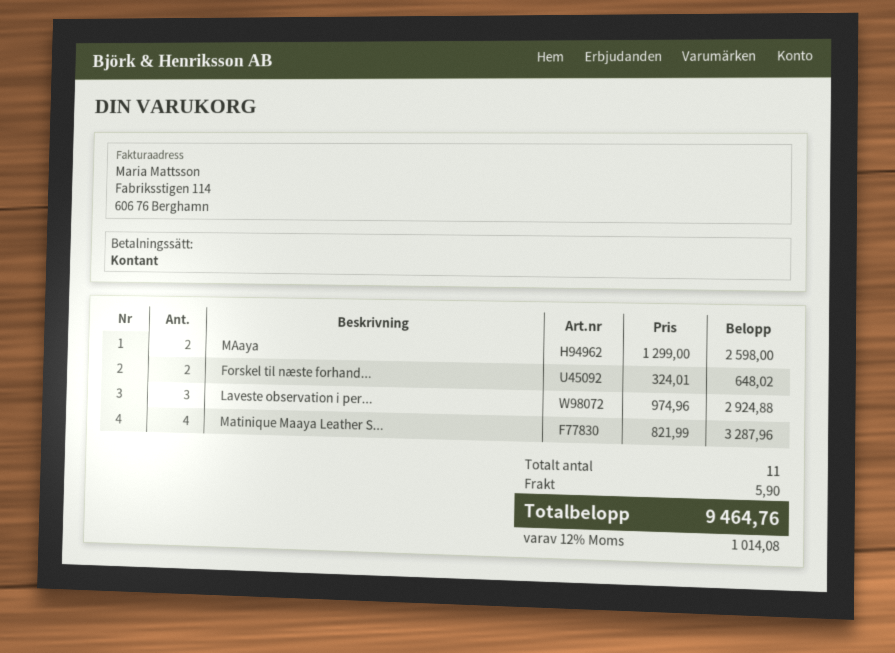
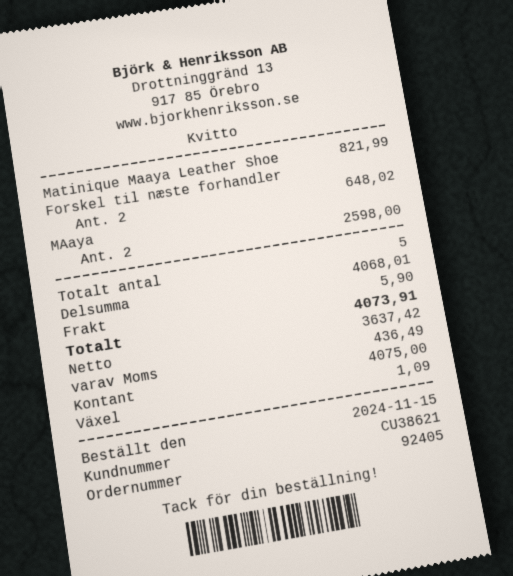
Laveste observation i per...: 3 for 2924.88 -> none
Matinique Maaya Leather S...: 4 for 3287.96 -> 1 for 821.99
total quantity: 11 -> 5
tax: 1014.08 -> 436.49
total: 9464.76 -> 4073.91

